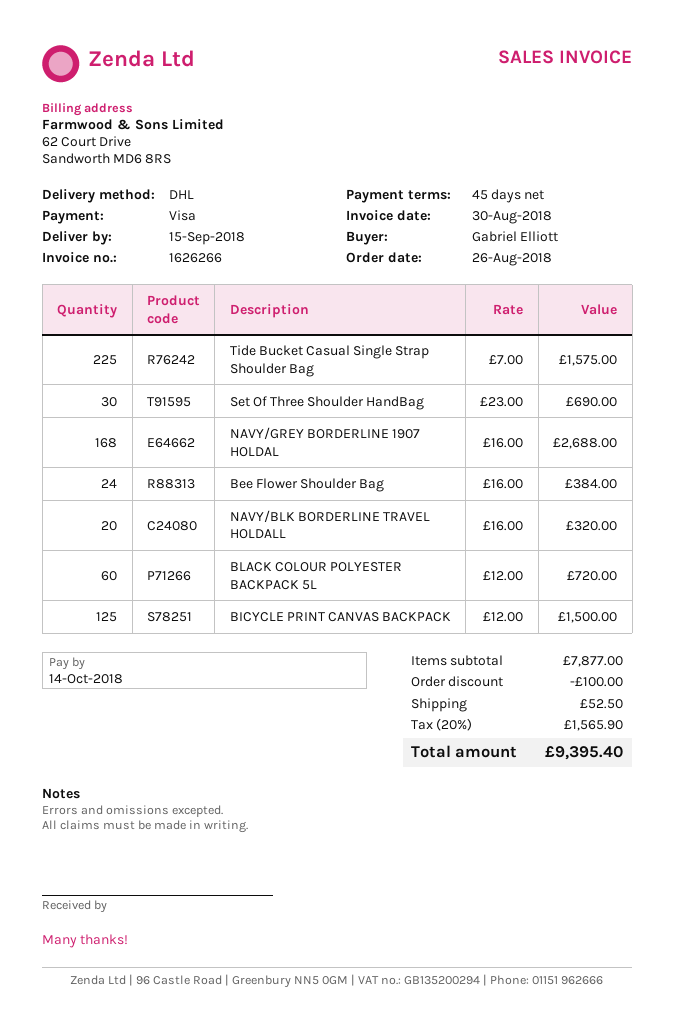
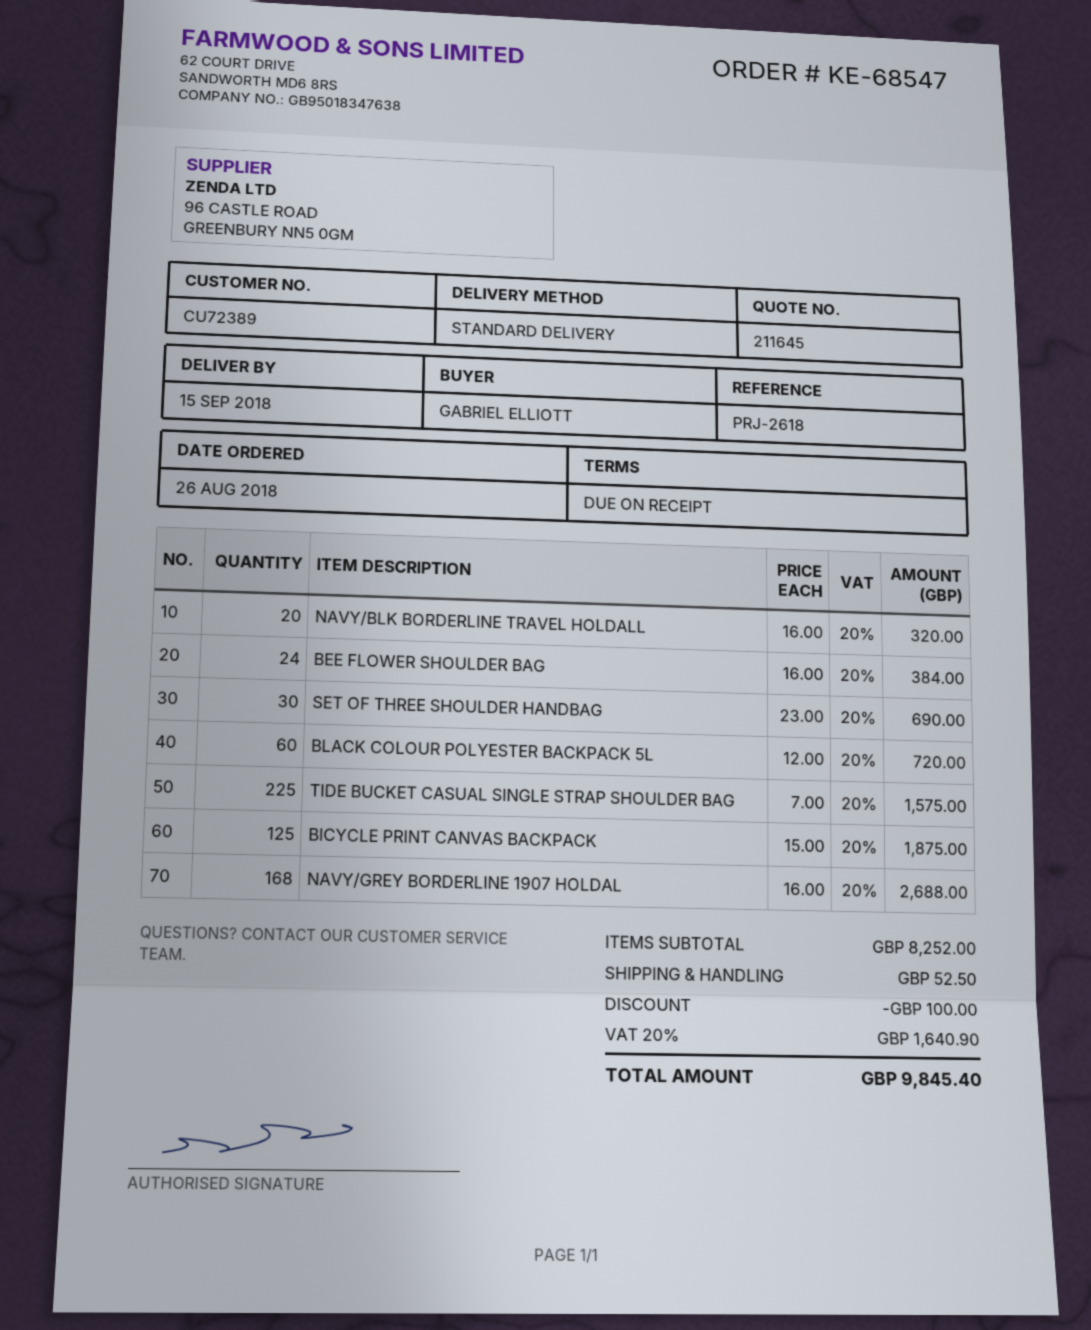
payment terms: 45 days -> on receipt
shipping method: DHL -> standard
BICYCLE PRINT CANVAS BACKPACK: 125 x 12.00 = 1500.00 -> 125 x 15.00 = 1875.00
subtotal: 7877.00 -> 8252.00
tax: 20% = 1565.90 -> 20% = 1640.90
total: 9395.40 -> 9845.40

